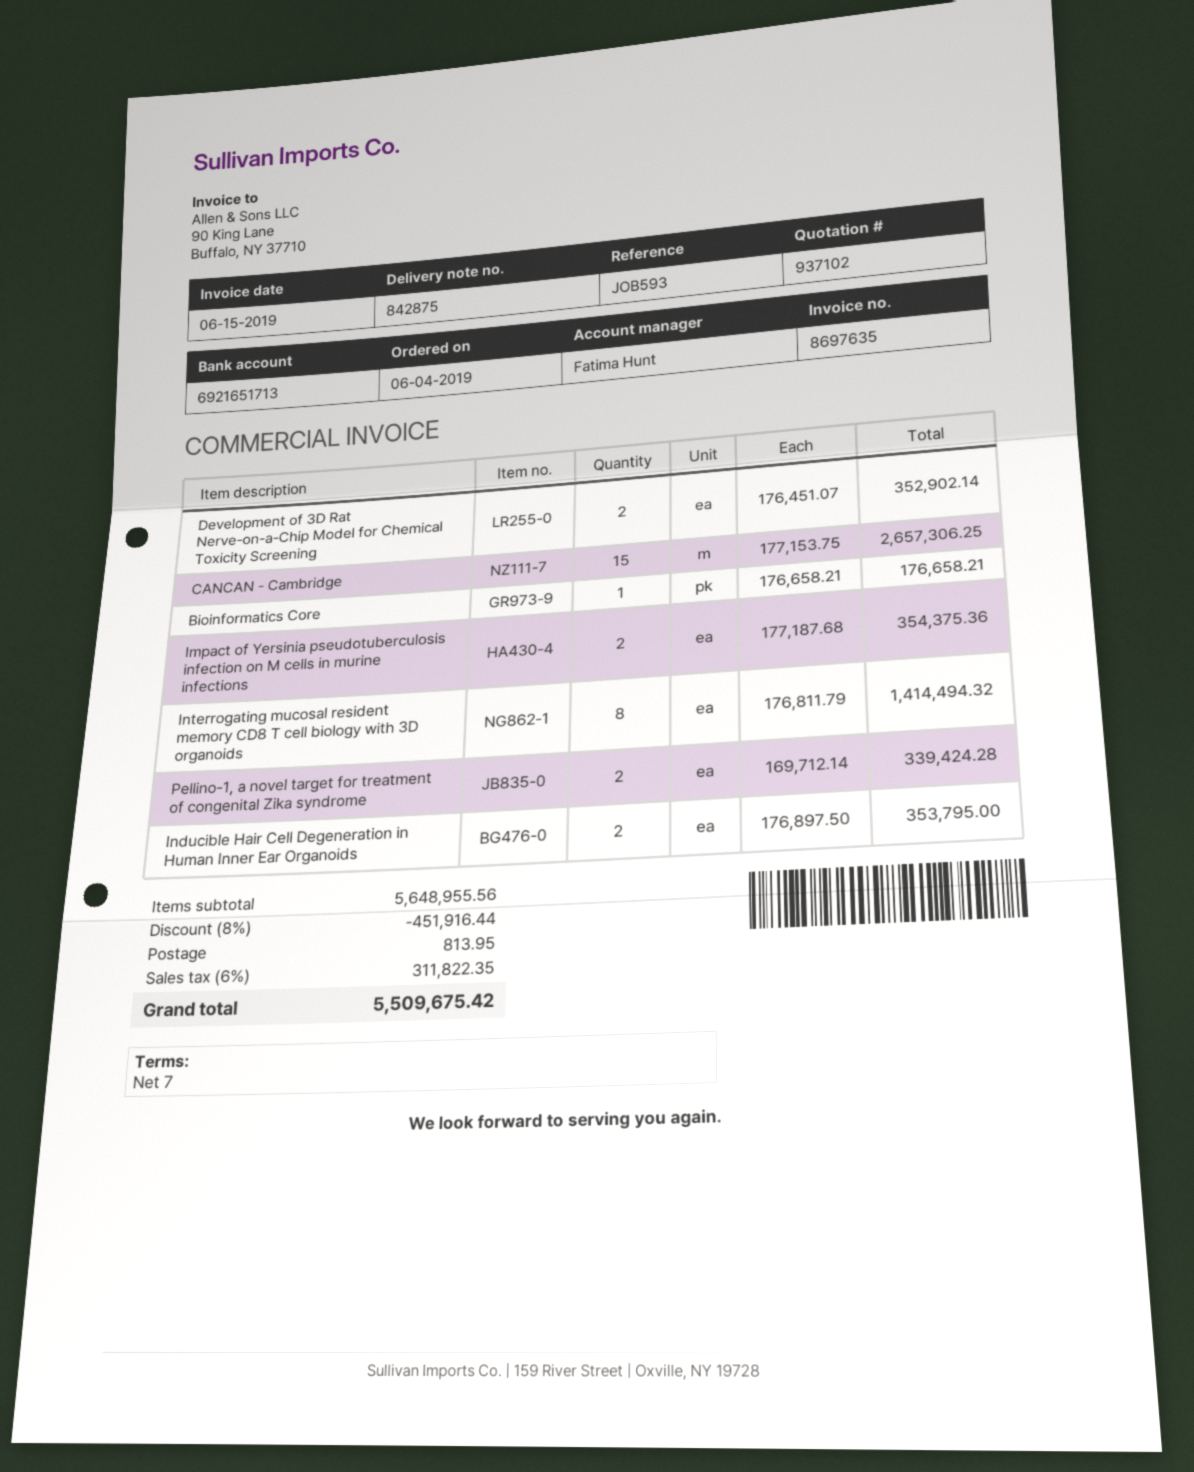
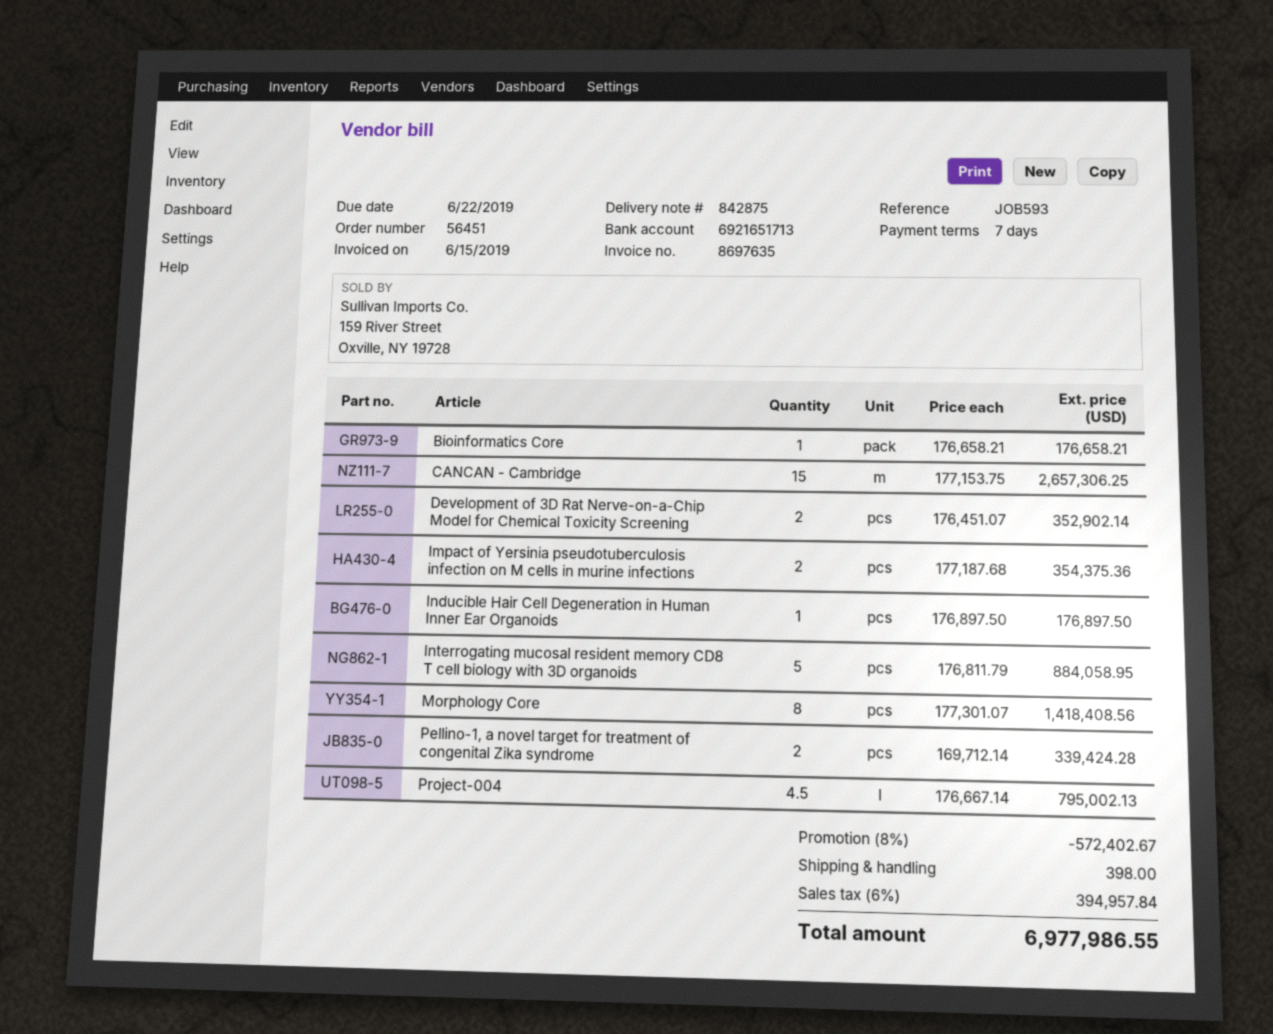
Interrogating mucosal resident memory CD8 T cell biology with 3D organoids: 8 x 176811.79 = 1414494.32 -> 5 x 176811.79 = 884058.95
Inducible Hair Cell Degeneration in Human Inner Ear Organoids: 2 x 176897.50 = 353795.00 -> 1 x 176897.50 = 176897.50
Morphology Core: none -> 8 x 177301.07 = 1418408.56
Project-004: none -> 4.5 x 176667.14 = 795002.13
discount: 8% = 451916.44 -> 8% = 572402.67
shipping: 813.95 -> 398.00
tax: 6% = 311822.35 -> 6% = 394957.84
total: 5509675.42 -> 6977986.55

